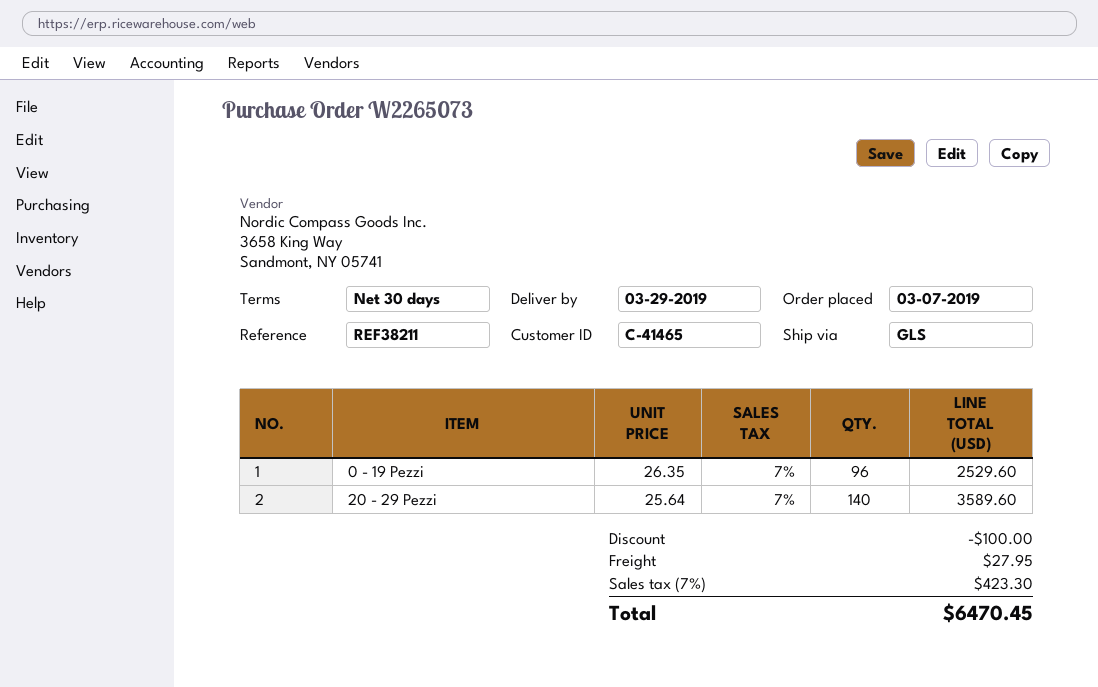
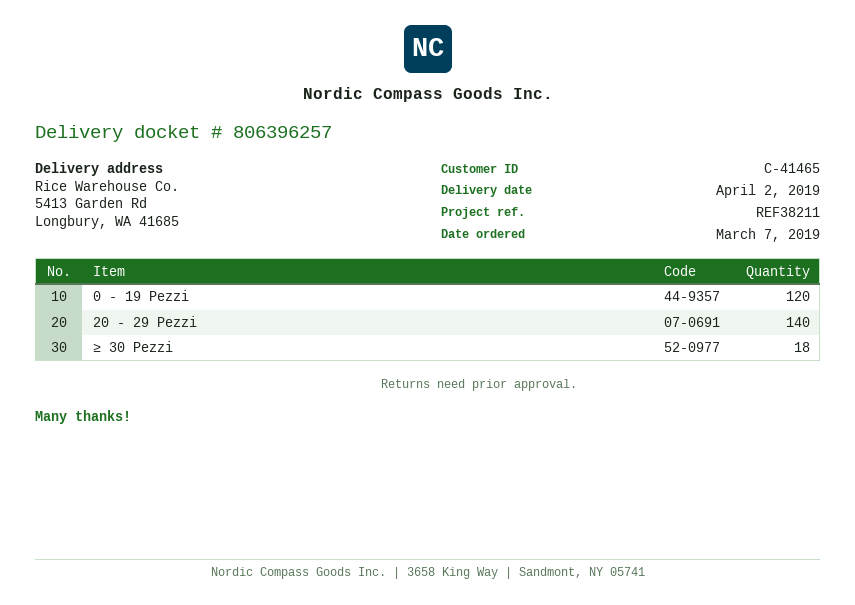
delivery date: 2019-03-29 -> 2019-04-02
0 - 19 Pezzi: 96 -> 120
≥ 30 Pezzi: none -> 18

